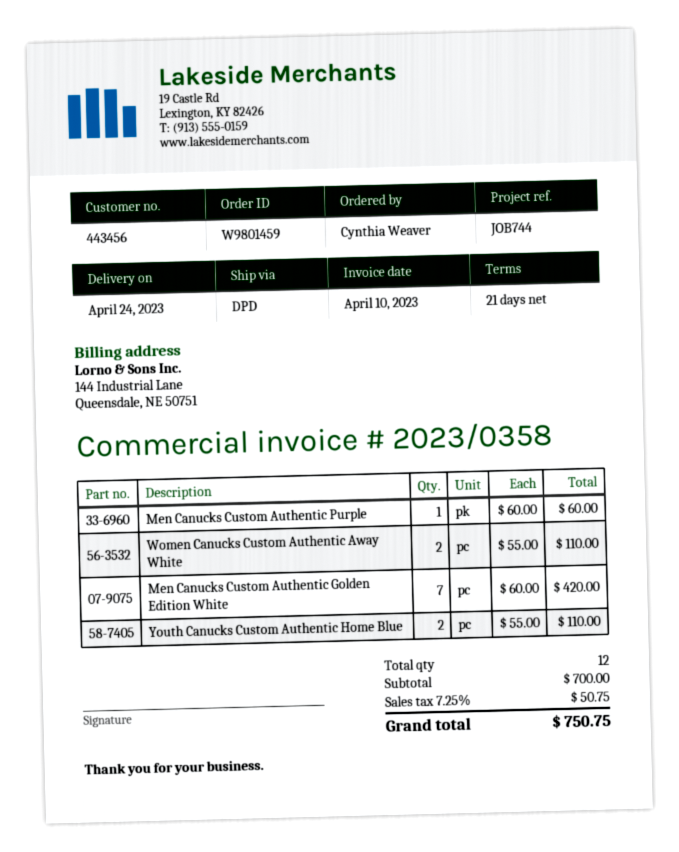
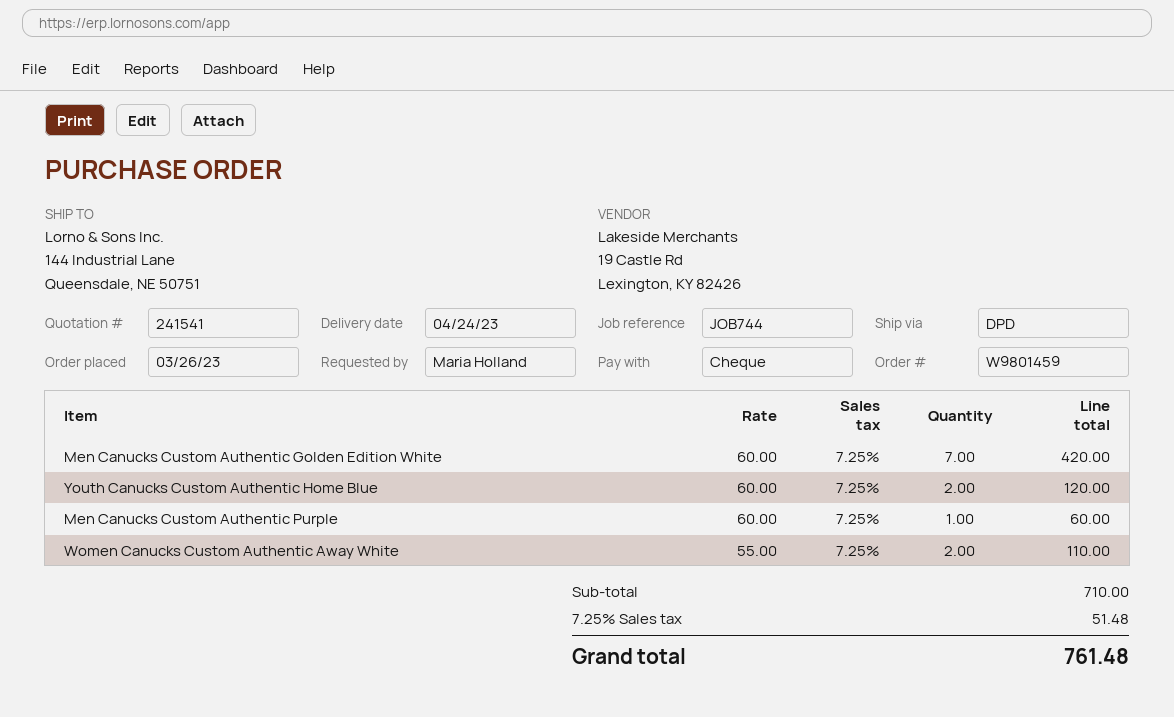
ordered by: Cynthia Weaver -> Maria Holland
Youth Canucks Custom Authentic Home Blue: 2 x 55.00 = 110.00 -> 2 x 60.00 = 120.00
subtotal: 700.00 -> 710.00
tax: 7.25% = 50.75 -> 7.25% = 51.48
total: 750.75 -> 761.48

